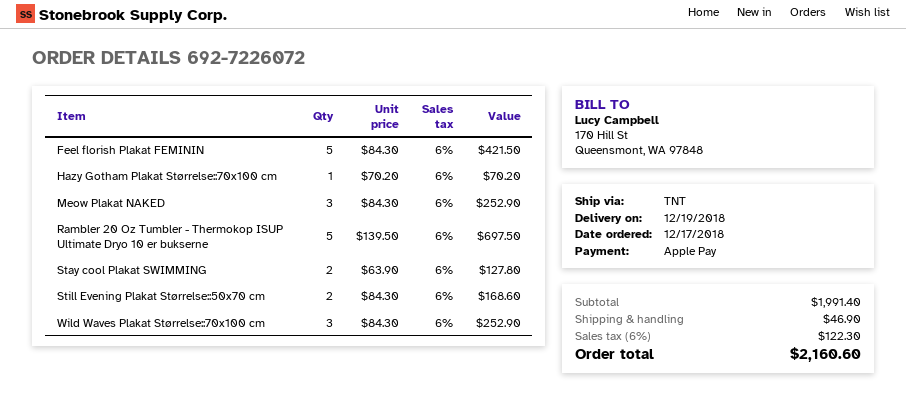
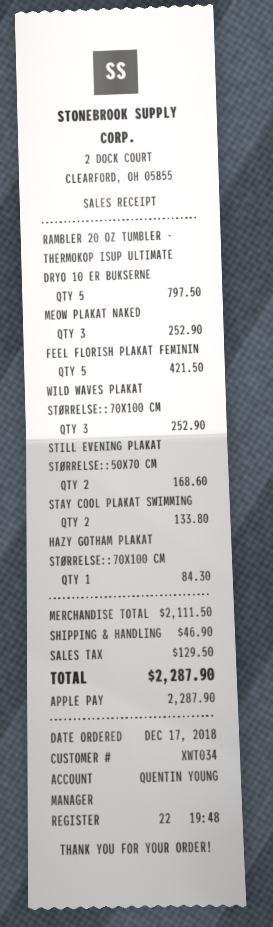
Hazy Gotham Plakat Størrelse::70x100 cm: 1 for 70.20 -> 1 for 84.30
Rambler 20 Oz Tumbler - Thermokop ISUP Ultimate Dryo 10 er bukserne: 5 for 697.50 -> 5 for 797.50
Stay cool Plakat SWIMMING: 2 for 127.80 -> 2 for 133.80
subtotal: 1991.40 -> 2111.50
tax: 122.30 -> 129.50
total: 2160.60 -> 2287.90

